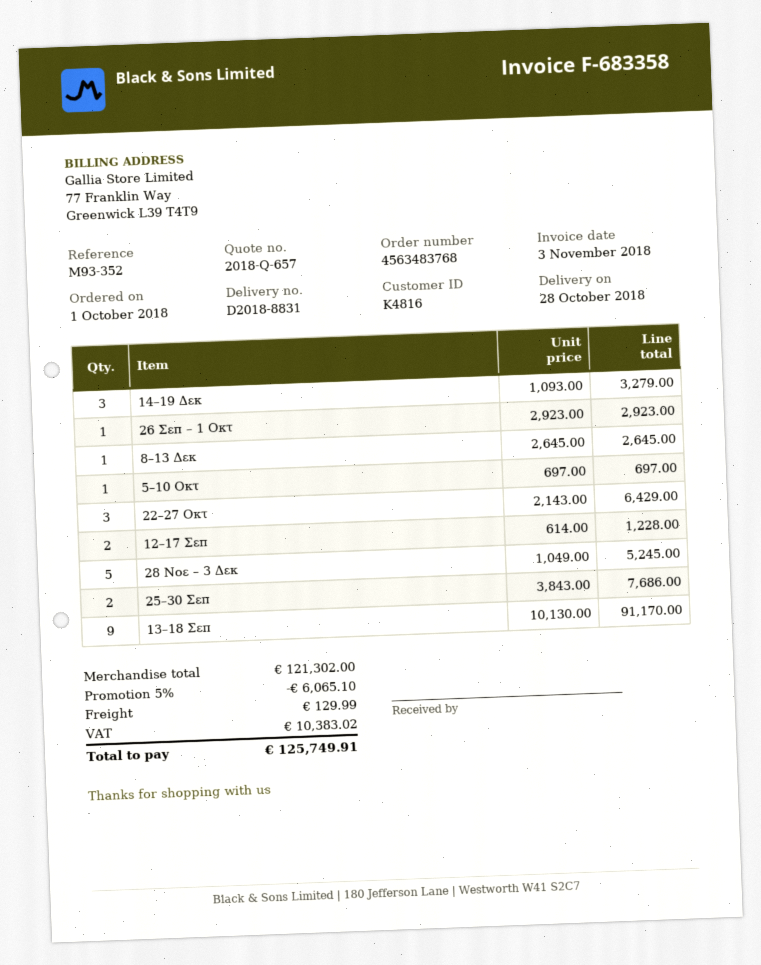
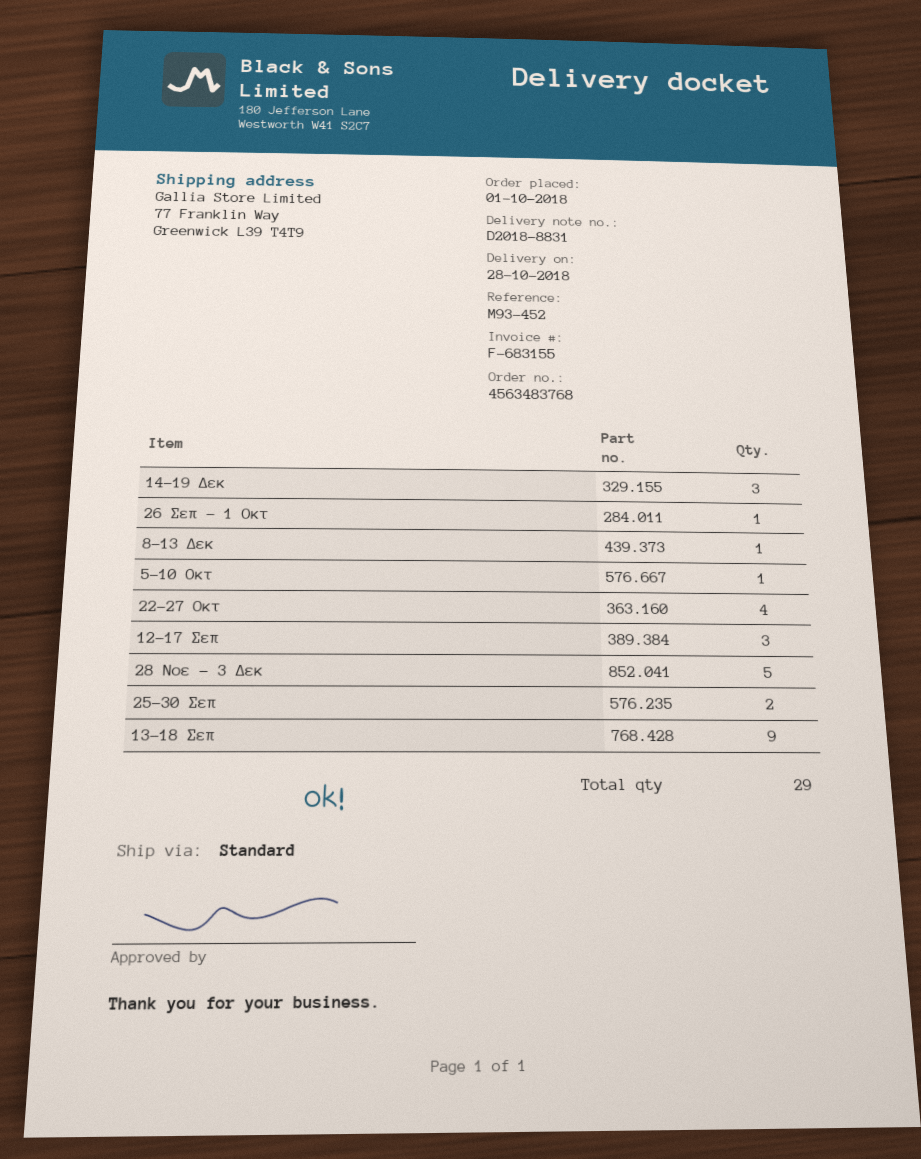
invoice number: F-683358 -> F-683155
reference: M93-352 -> M93-452
22–27 Οκτ: 3 -> 4
12–17 Σεπ: 2 -> 3

